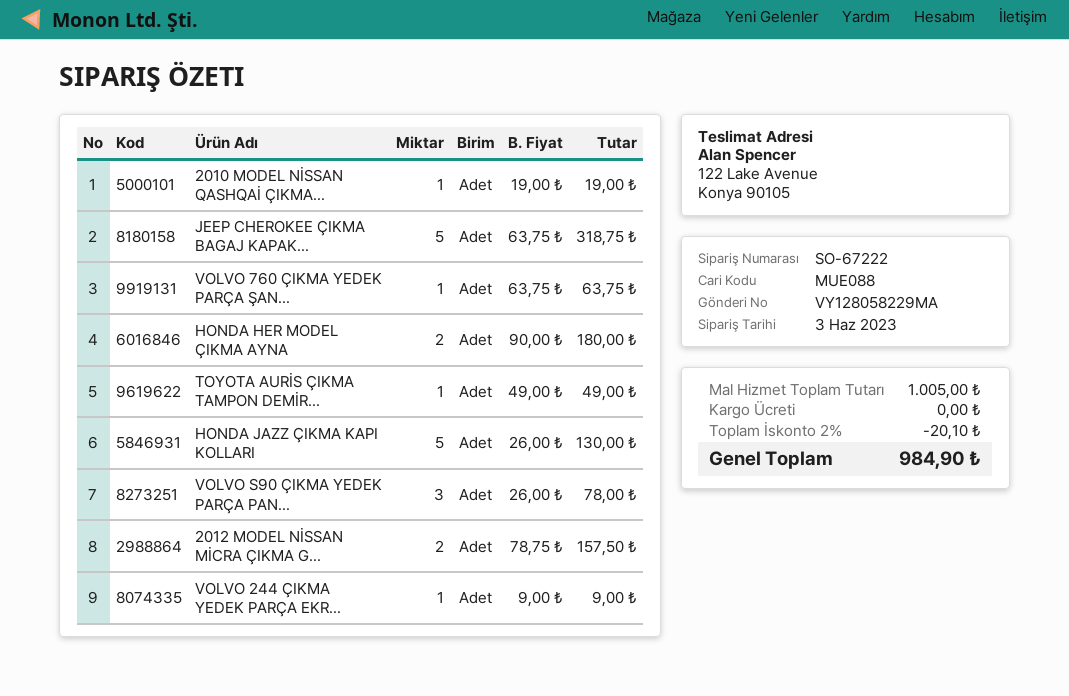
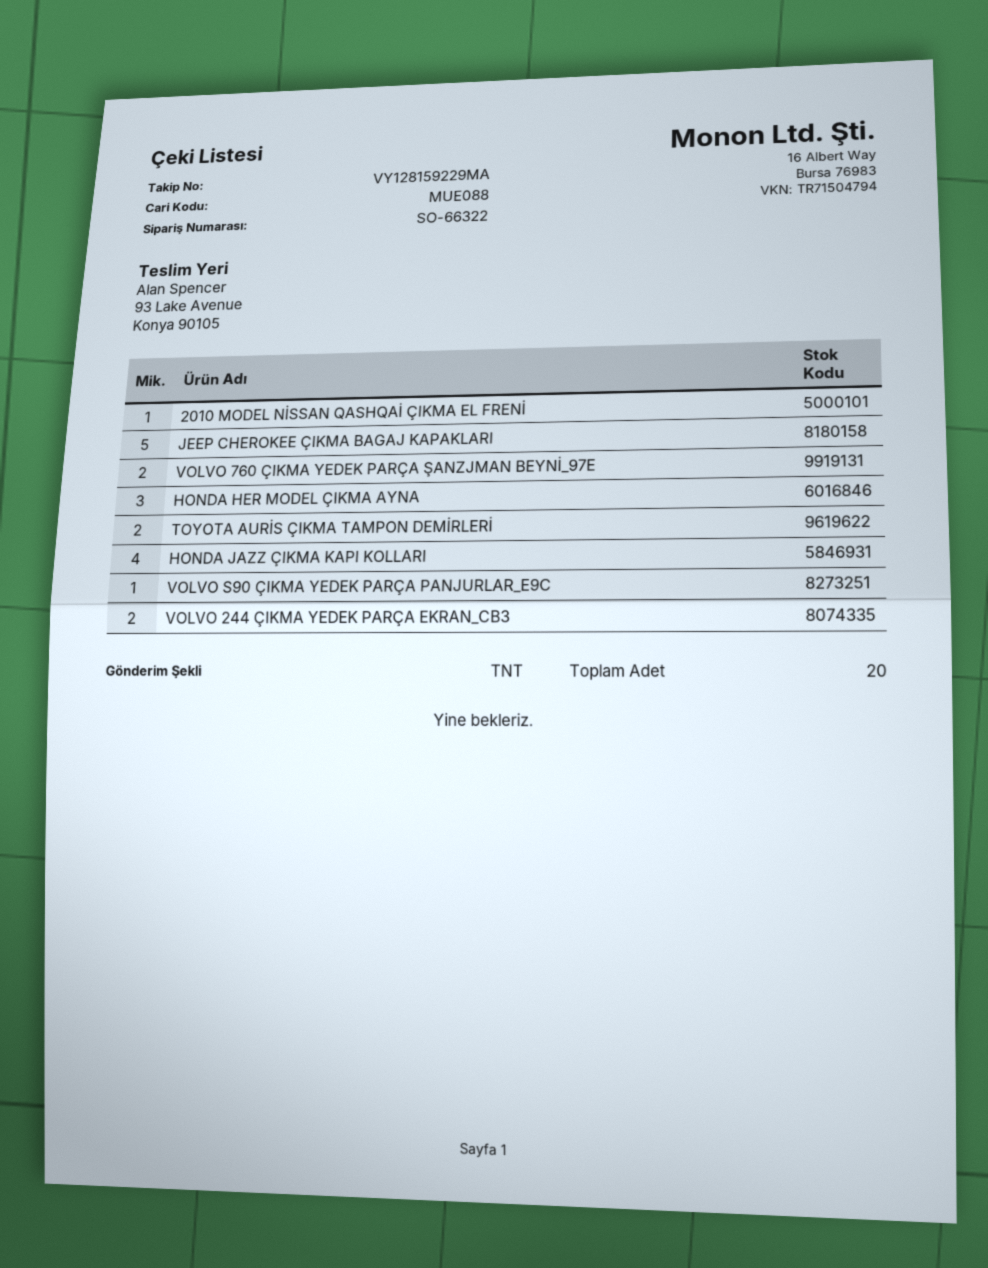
order number: SO-67222 -> SO-66322
tracking number: VY128058229MA -> VY128159229MA
ship to: 122 Lake Avenue, Konya 90105 -> 93 Lake Avenue, Konya 90105
VOLVO 760 ÇIKMA YEDEK PARÇA ŞAN...: 1 -> 2
HONDA HER MODEL ÇIKMA AYNA: 2 -> 3
TOYOTA AURİS ÇIKMA TAMPON DEMİR...: 1 -> 2
HONDA JAZZ ÇIKMA KAPI KOLLARI: 5 -> 4
VOLVO S90 ÇIKMA YEDEK PARÇA PAN...: 3 -> 1
2012 MODEL NİSSAN MİCRA ÇIKMA G...: 2 -> none
VOLVO 244 ÇIKMA YEDEK PARÇA EKR...: 1 -> 2

